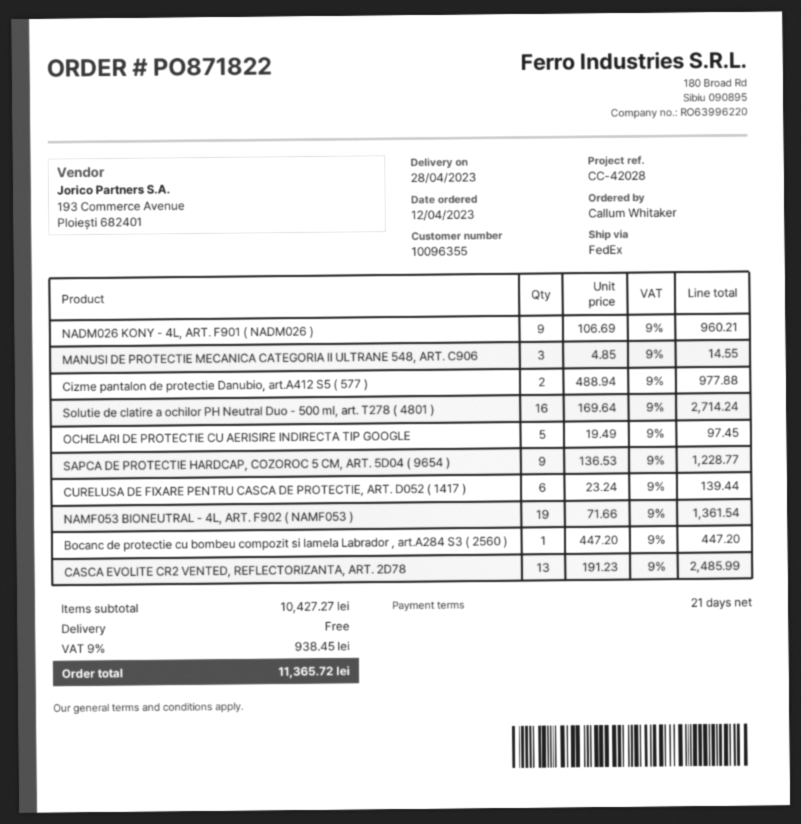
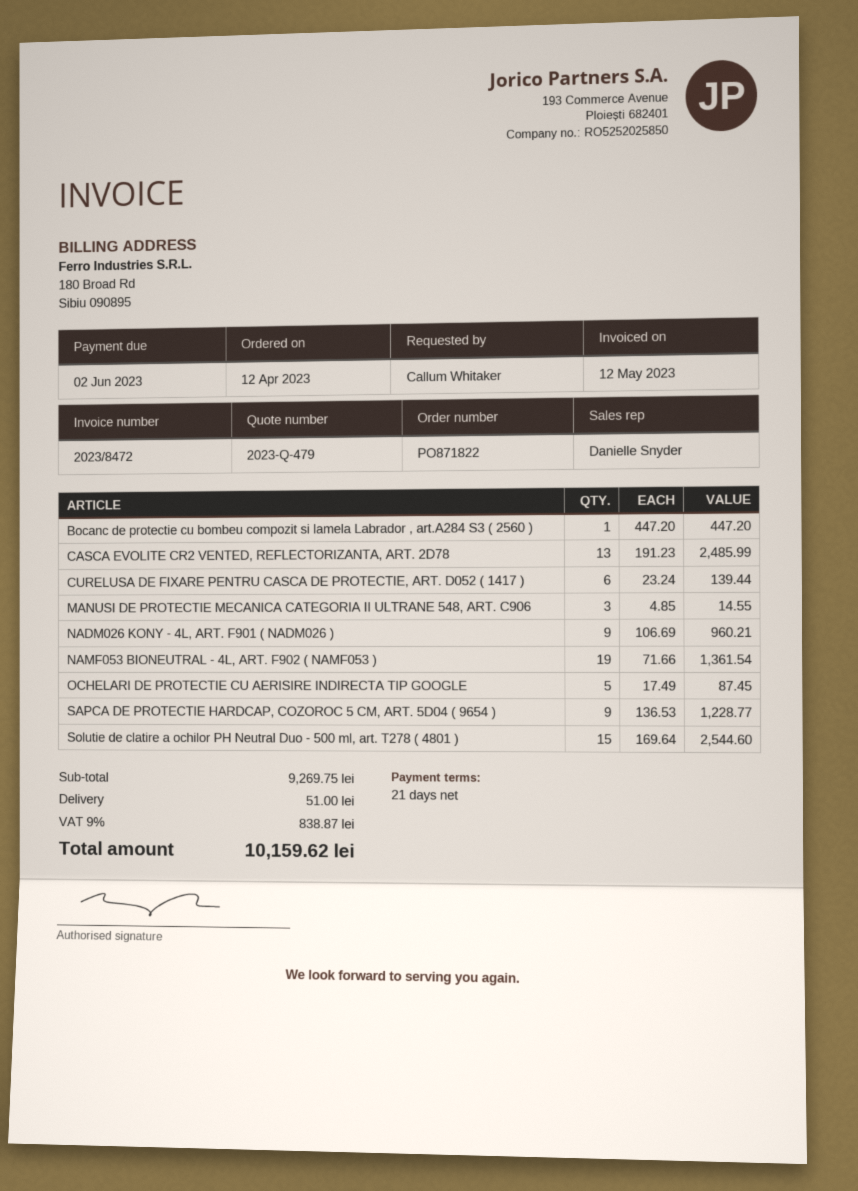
Cizme pantalon de protectie Danubio, art.A412 S5 ( 577 ): 2 x 488.94 = 977.88 -> none
Solutie de clatire a ochilor PH Neutral Duo - 500 ml, art. T278 ( 4801 ): 16 x 169.64 = 2714.24 -> 15 x 169.64 = 2544.60
OCHELARI DE PROTECTIE CU AERISIRE INDIRECTA TIP GOOGLE: 5 x 19.49 = 97.45 -> 5 x 17.49 = 87.45
subtotal: 10427.27 -> 9269.75
shipping: 0.00 -> 51.00
tax: 9% = 938.45 -> 9% = 838.87
total: 11365.72 -> 10159.62

